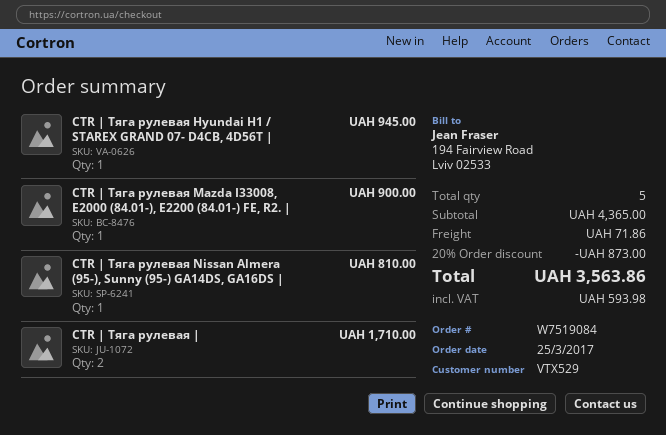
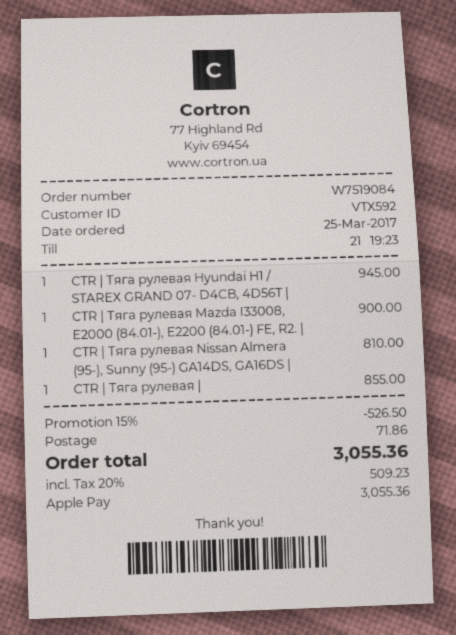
customer number: VTX529 -> VTX592
CTR | Тяга рулевая |: 2 for 1710.00 -> 1 for 855.00
discount: 20% = 873.00 -> 15% = 526.50
tax: 593.98 -> 509.23
total: 3563.86 -> 3055.36

